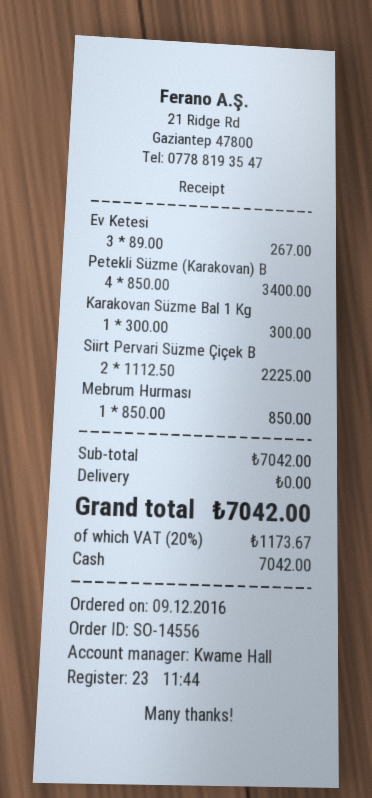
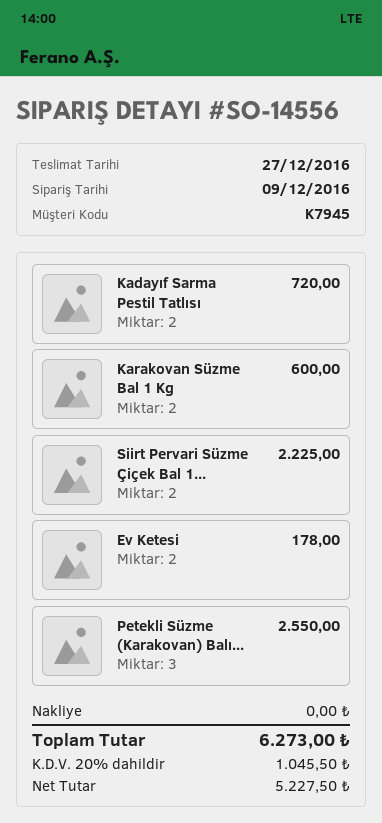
Ev Ketesi: 3 for 267.00 -> 2 for 178.00
Petekli Süzme (Karakovan) B: 4 for 3400.00 -> 3 for 2550.00
Karakovan Süzme Bal 1 Kg: 1 for 300.00 -> 2 for 600.00
Mebrum Hurması: 1 for 850.00 -> none
Kadayıf Sarma Pestil Tatlısı: none -> 2 for 720.00
tax: 20% = 1173.67 -> 20% = 1045.50
total: 7042.00 -> 6273.00

